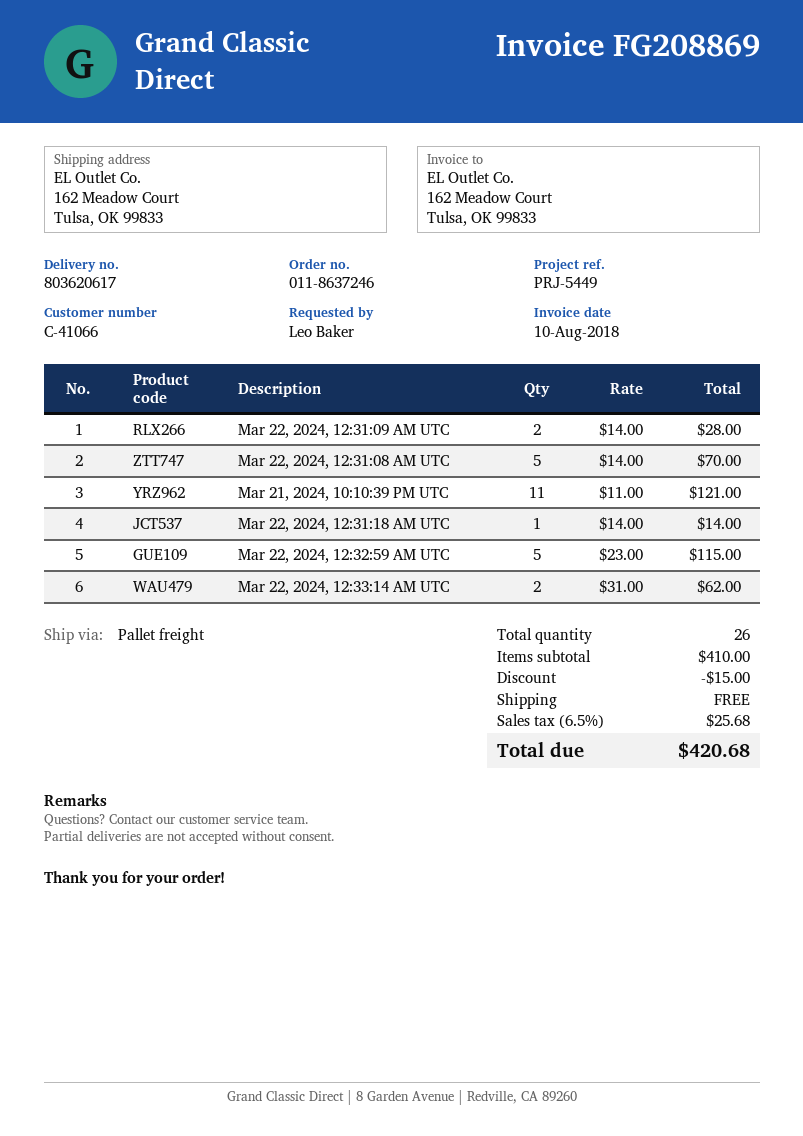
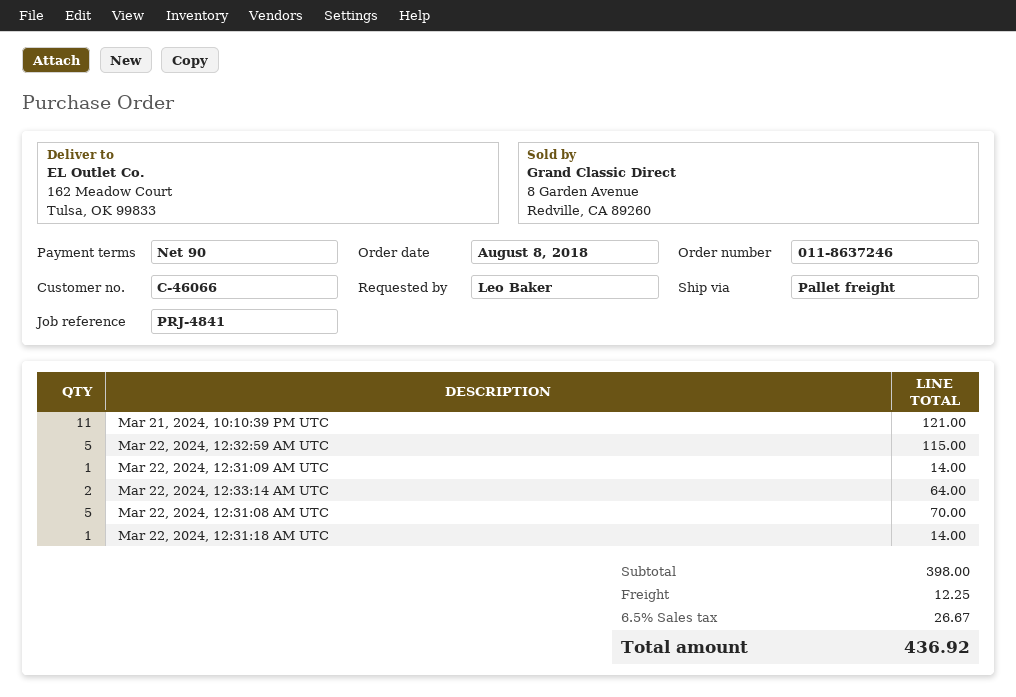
customer number: C-41066 -> C-46066
reference: PRJ-5449 -> PRJ-4841
Mar 22, 2024, 12:31:09 AM UTC: 2 for 28.00 -> 1 for 14.00
Mar 22, 2024, 12:33:14 AM UTC: 2 for 62.00 -> 2 for 64.00
subtotal: 410.00 -> 398.00
discount: 15.00 -> none
shipping: 0.00 -> 12.25
tax: 6.5% = 25.68 -> 6.5% = 26.67
total: 420.68 -> 436.92

